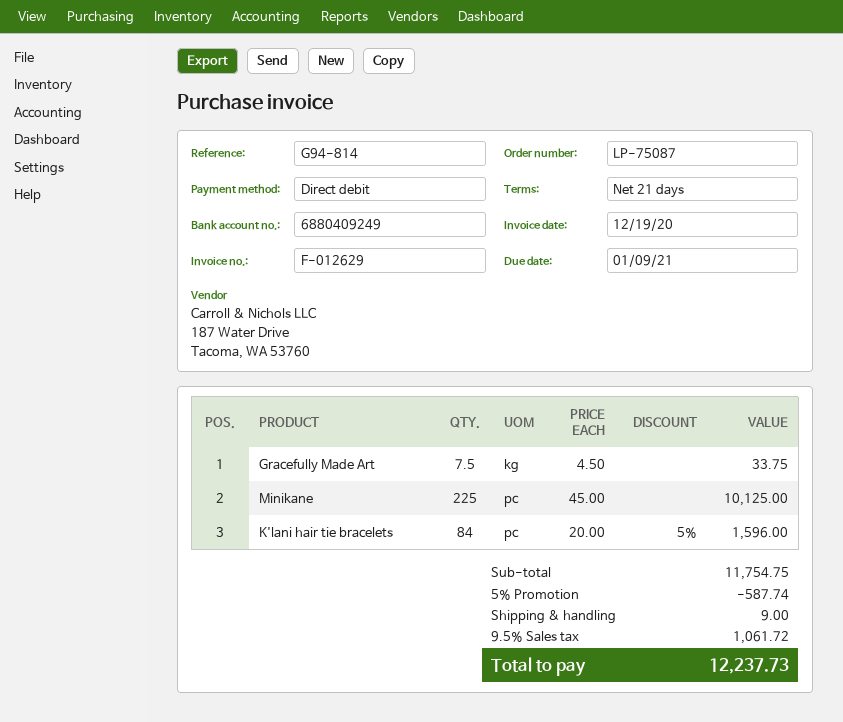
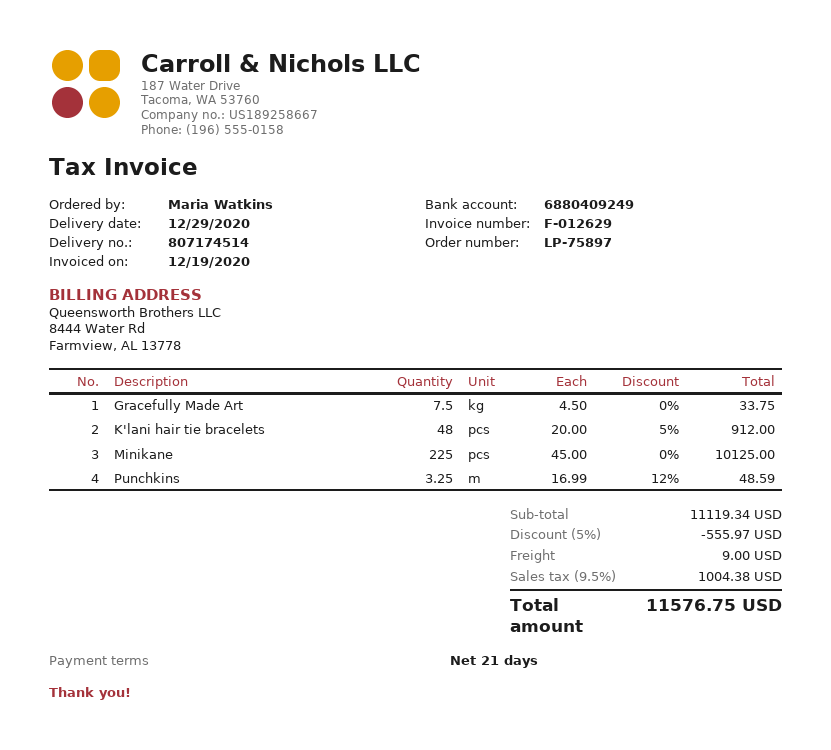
order number: LP-75087 -> LP-75897
K'lani hair tie bracelets: 84 x 20.00 - 5% = 1596.00 -> 48 x 20.00 - 5% = 912.00
Punchkins: none -> 3.25 x 16.99 - 12% = 48.59
subtotal: 11754.75 -> 11119.34
discount: 5% = 587.74 -> 5% = 555.97
tax: 9.5% = 1061.72 -> 9.5% = 1004.38
total: 12237.73 -> 11576.75

